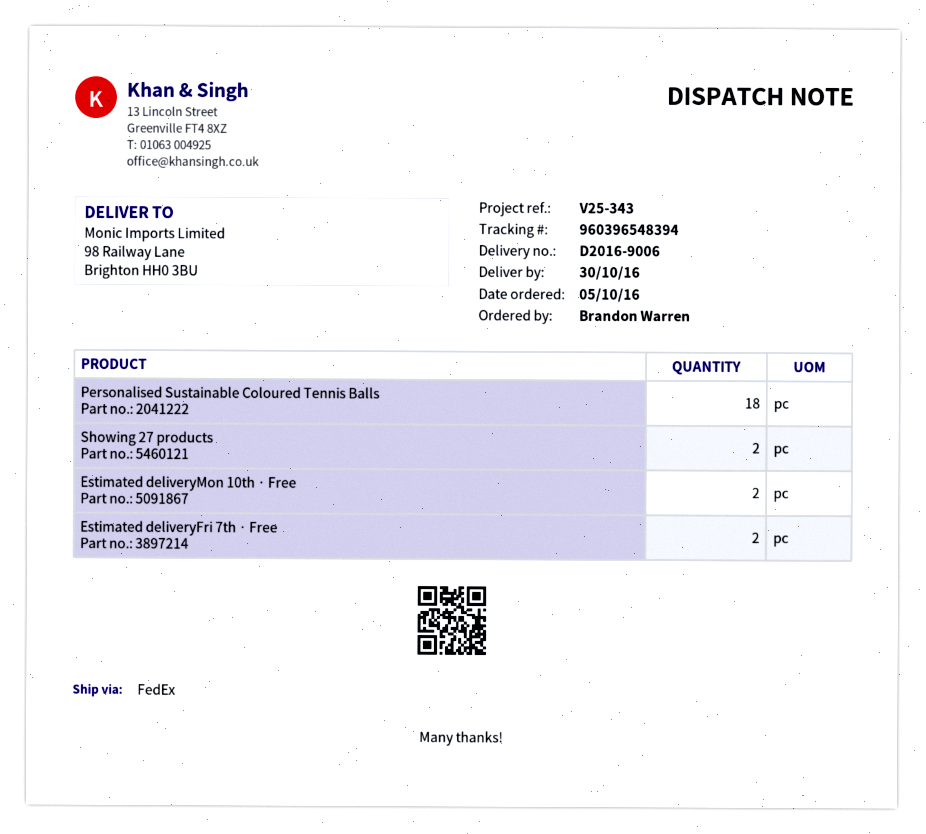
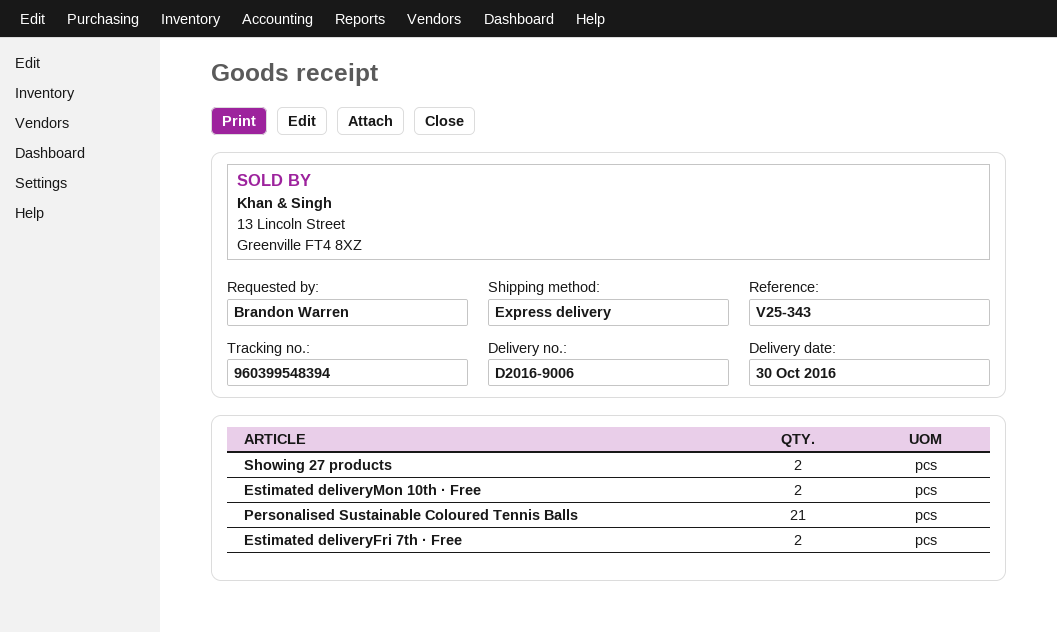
shipping method: FedEx -> express
tracking number: 960396548394 -> 960399548394
Personalised Sustainable Coloured Tennis Balls: 18 -> 21

